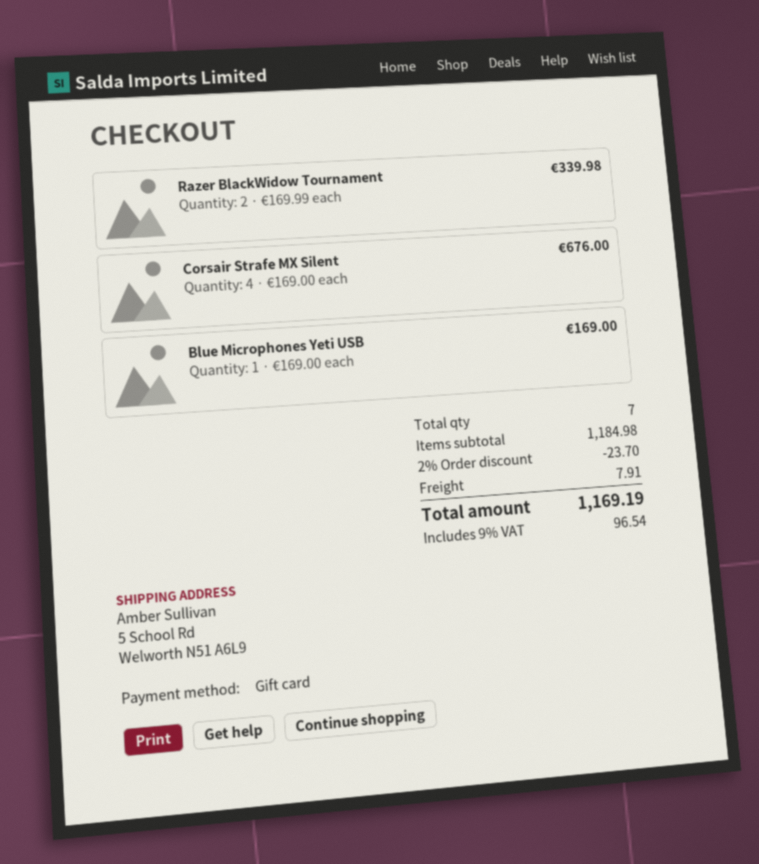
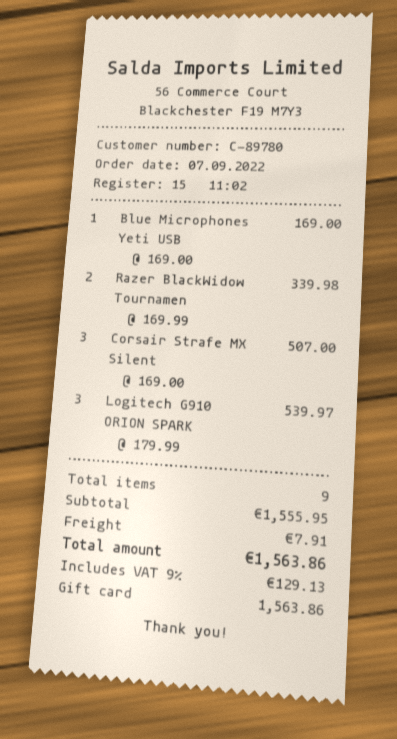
Corsair Strafe MX Silent: 4 x 169.00 = 676.00 -> 3 x 169.00 = 507.00
Logitech G910 ORION SPARK: none -> 3 x 179.99 = 539.97
total quantity: 7 -> 9
subtotal: 1184.98 -> 1555.95
discount: 2% = 23.70 -> none
tax: 9% = 96.54 -> 9% = 129.13
total: 1169.19 -> 1563.86

